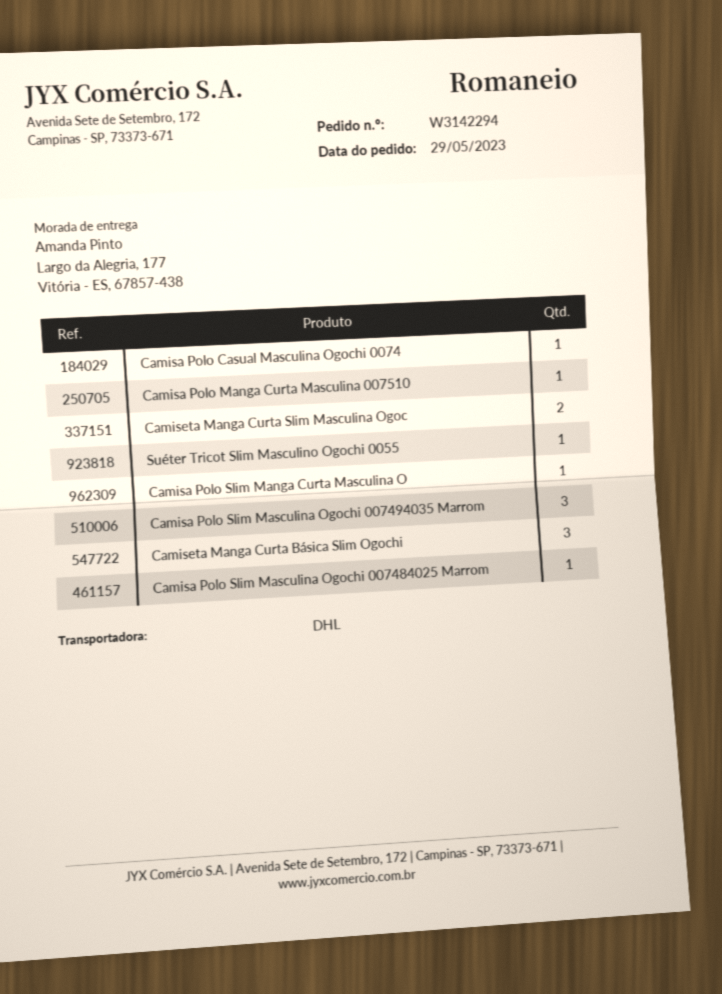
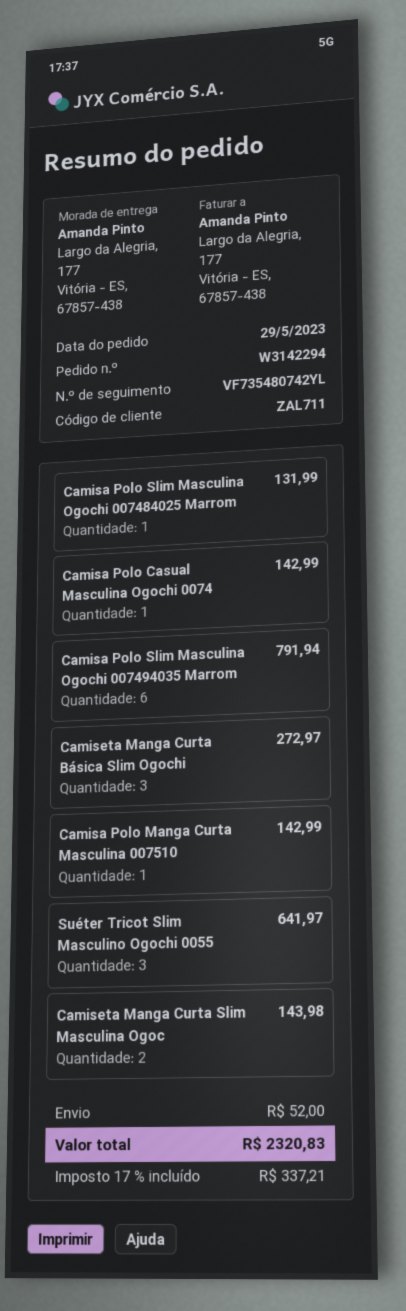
Suéter Tricot Slim Masculino Ogochi 0055: 1 -> 3
Camisa Polo Slim Manga Curta Masculina O: 1 -> none
Camisa Polo Slim Masculina Ogochi 007494035 Marrom: 3 -> 6

